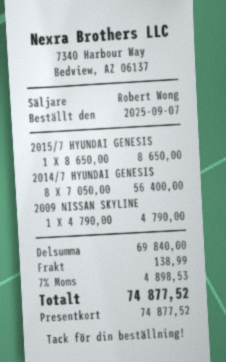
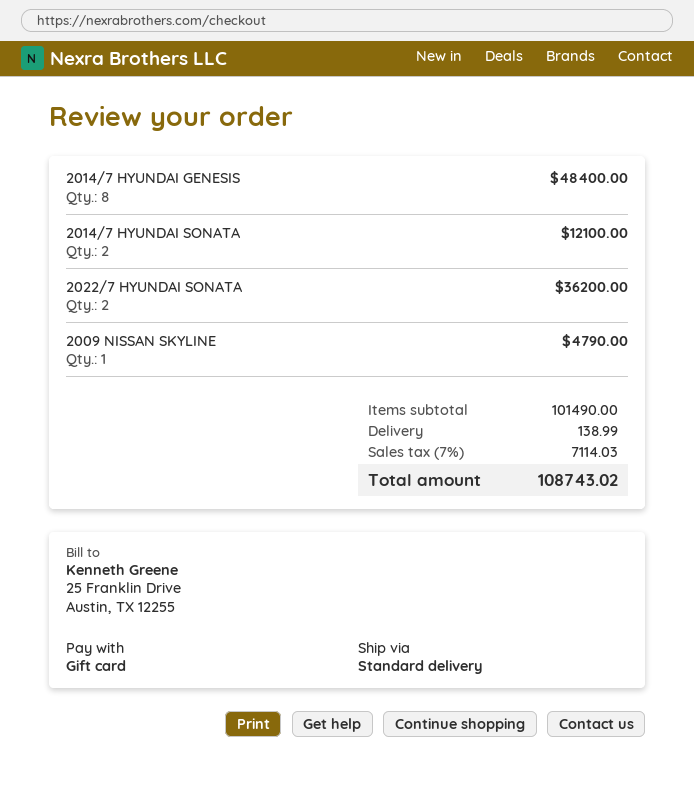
2015/7 HYUNDAI GENESIS: 1 for 8650.00 -> none
2014/7 HYUNDAI GENESIS: 8 for 56400.00 -> 8 for 48400.00
2014/7 HYUNDAI SONATA: none -> 2 for 12100.00
2022/7 HYUNDAI SONATA: none -> 2 for 36200.00
subtotal: 69840.00 -> 101490.00
tax: 7% = 4898.53 -> 7% = 7114.03
total: 74877.52 -> 108743.02

